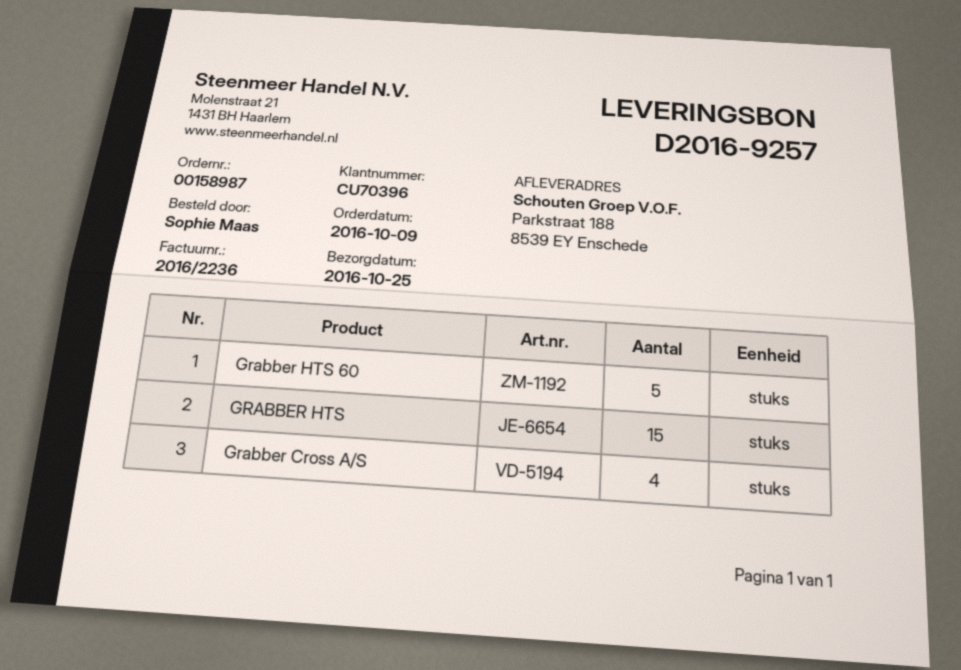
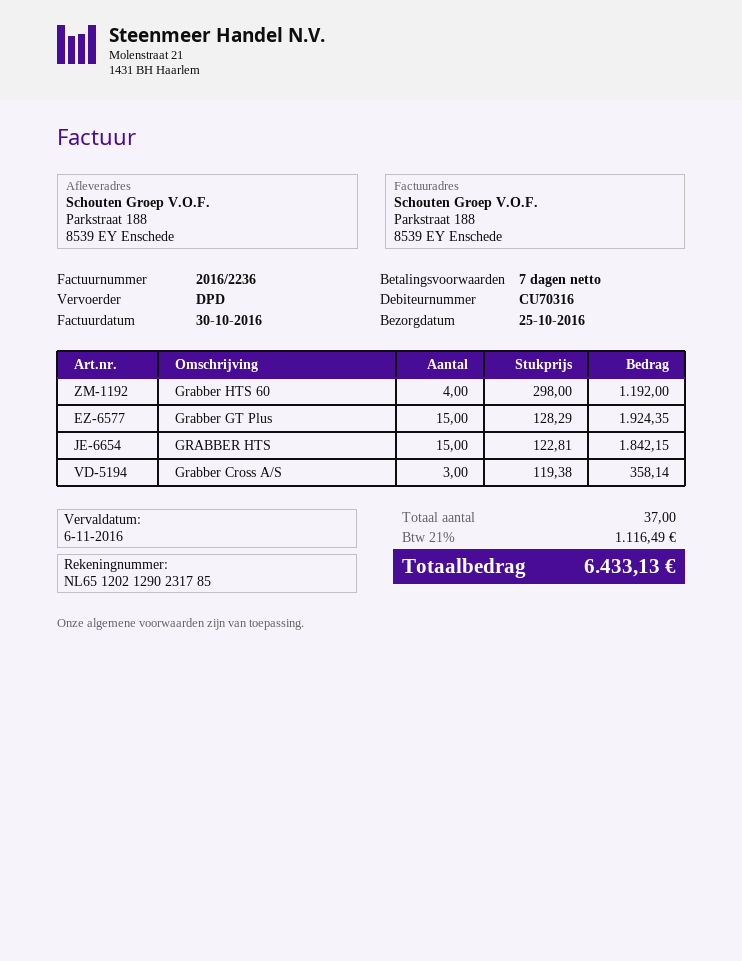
customer number: CU70396 -> CU70316
Grabber HTS 60: 5 -> 4
Grabber Cross A/S: 4 -> 3
Grabber GT Plus: none -> 15

